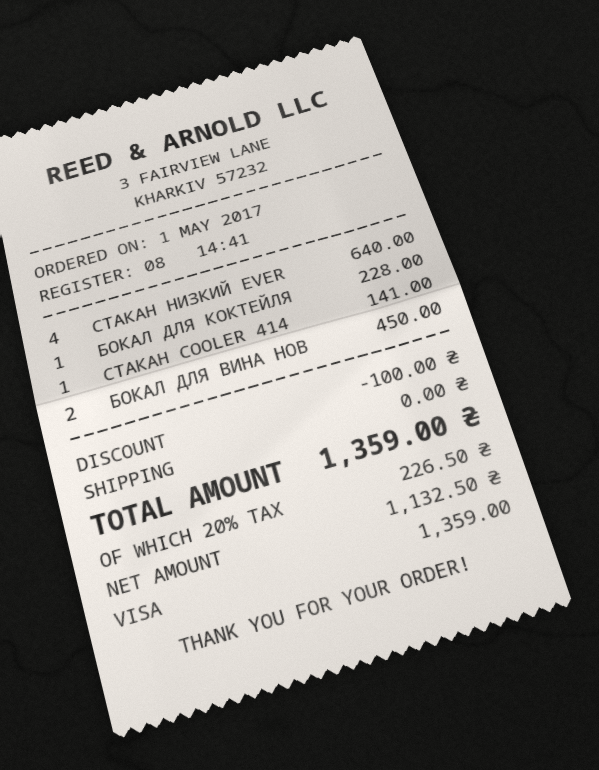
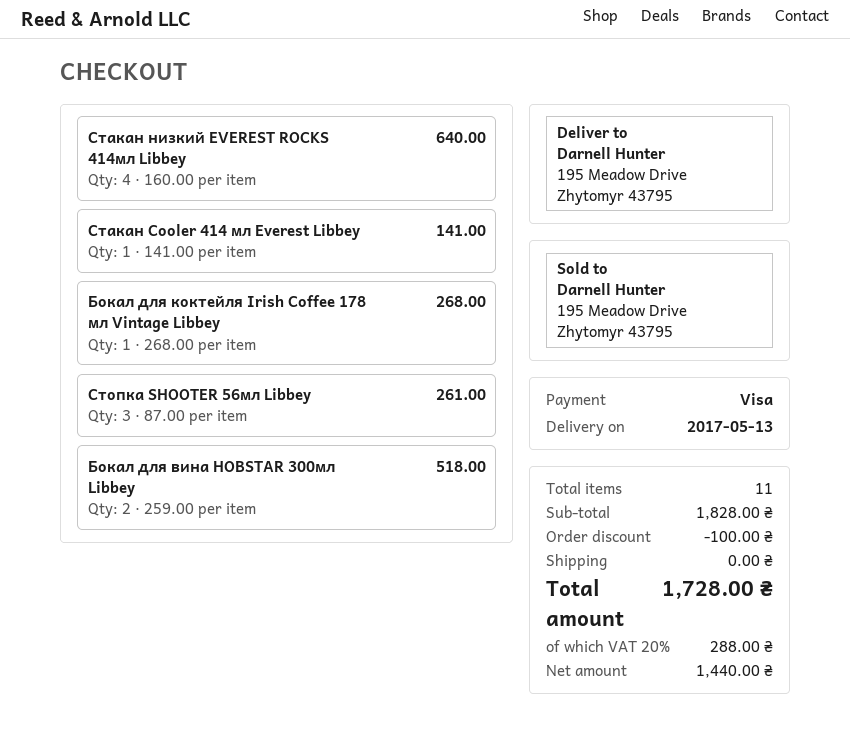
БОКАЛ ДЛЯ КОКТЕЙЛЯ: 1 for 228.00 -> 1 for 268.00
БОКАЛ ДЛЯ ВИНА HOB: 2 for 450.00 -> 2 for 518.00
Стопка SHOOTER 56мл Libbey: none -> 3 for 261.00
net: 1132.50 -> 1440.00
tax: 20% = 226.50 -> 20% = 288.00
total: 1359.00 -> 1728.00

